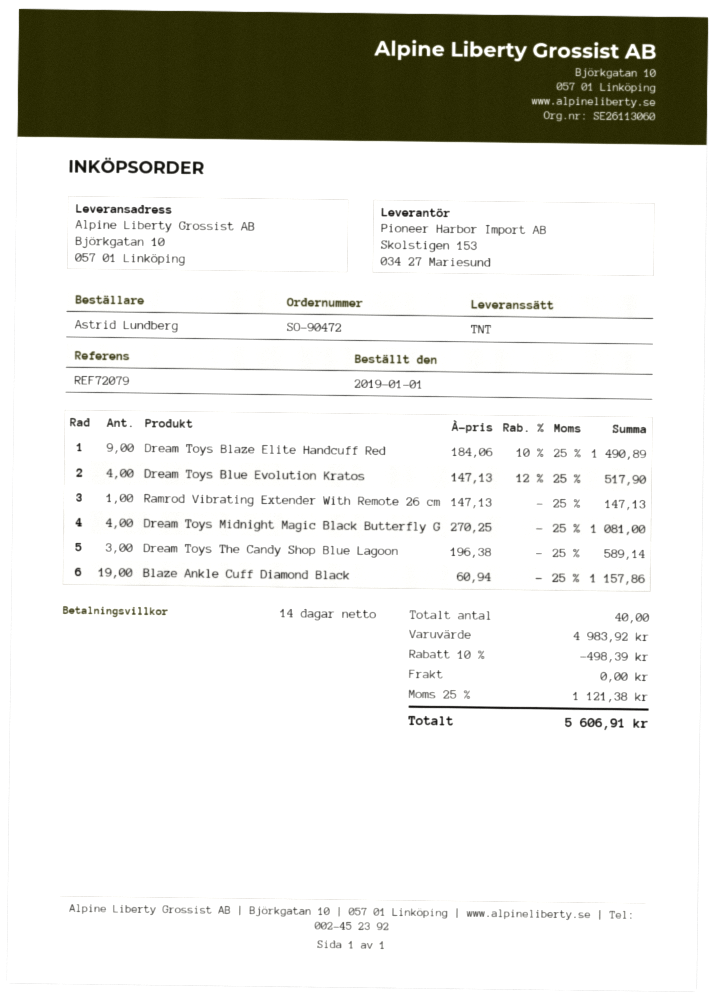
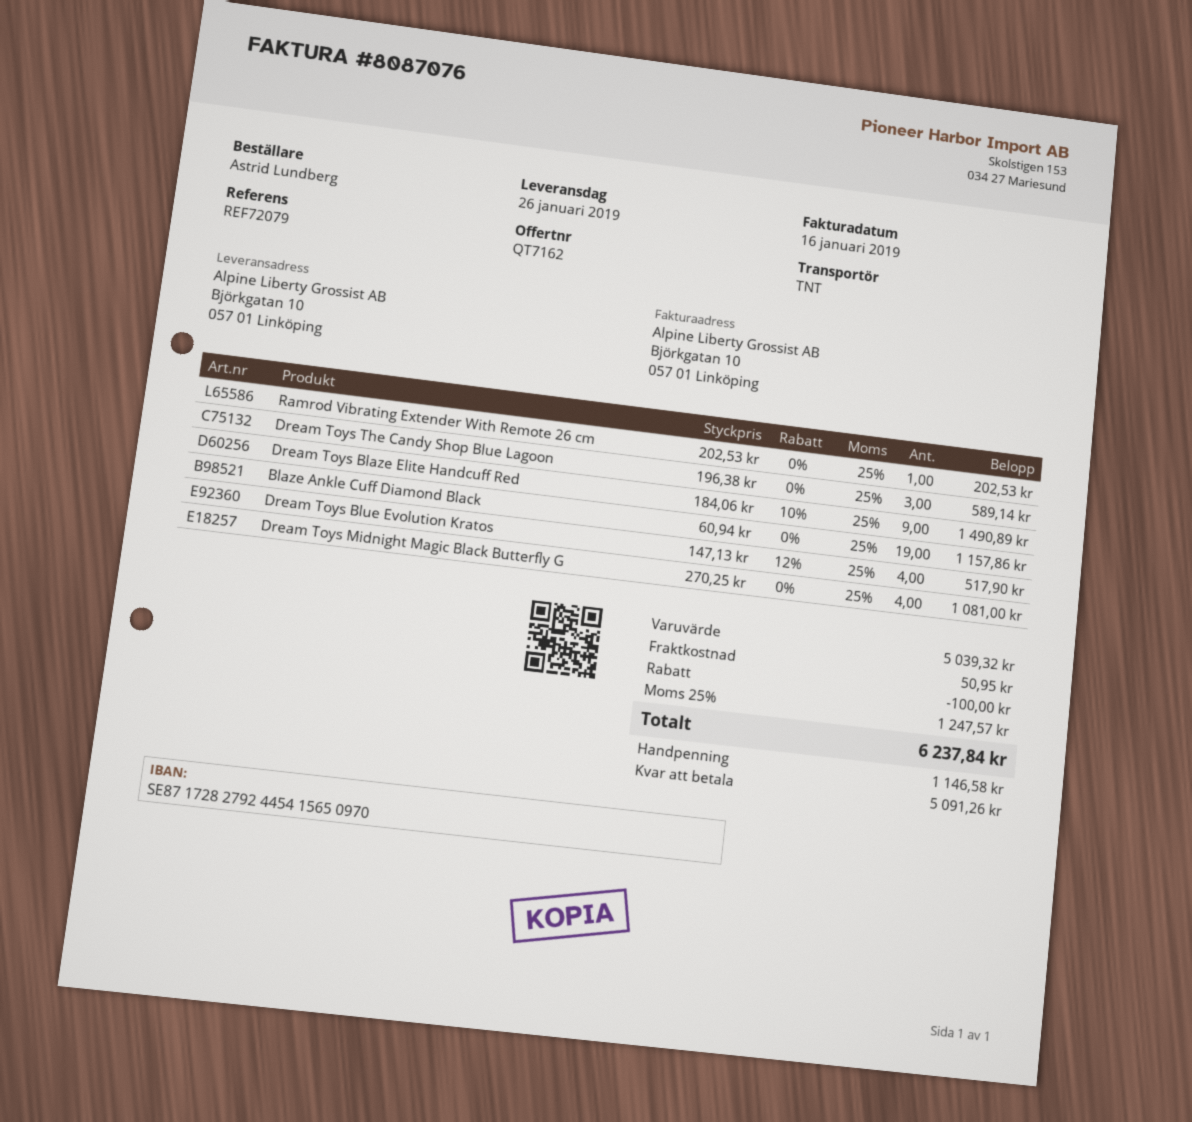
Ramrod Vibrating Extender With Remote 26 cm: 1 x 147.13 = 147.13 -> 1 x 202.53 = 202.53
subtotal: 4983.92 -> 5039.32
discount: 498.39 -> 100.00
shipping: 0.00 -> 50.95
tax: 25% = 1121.38 -> 25% = 1247.57
total: 5606.91 -> 6237.84

